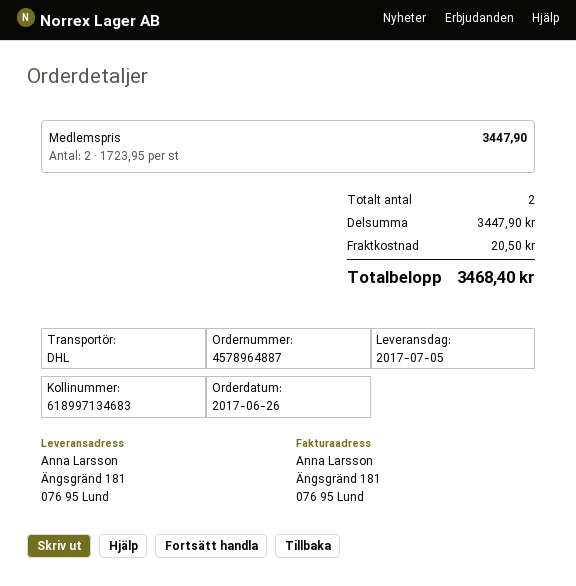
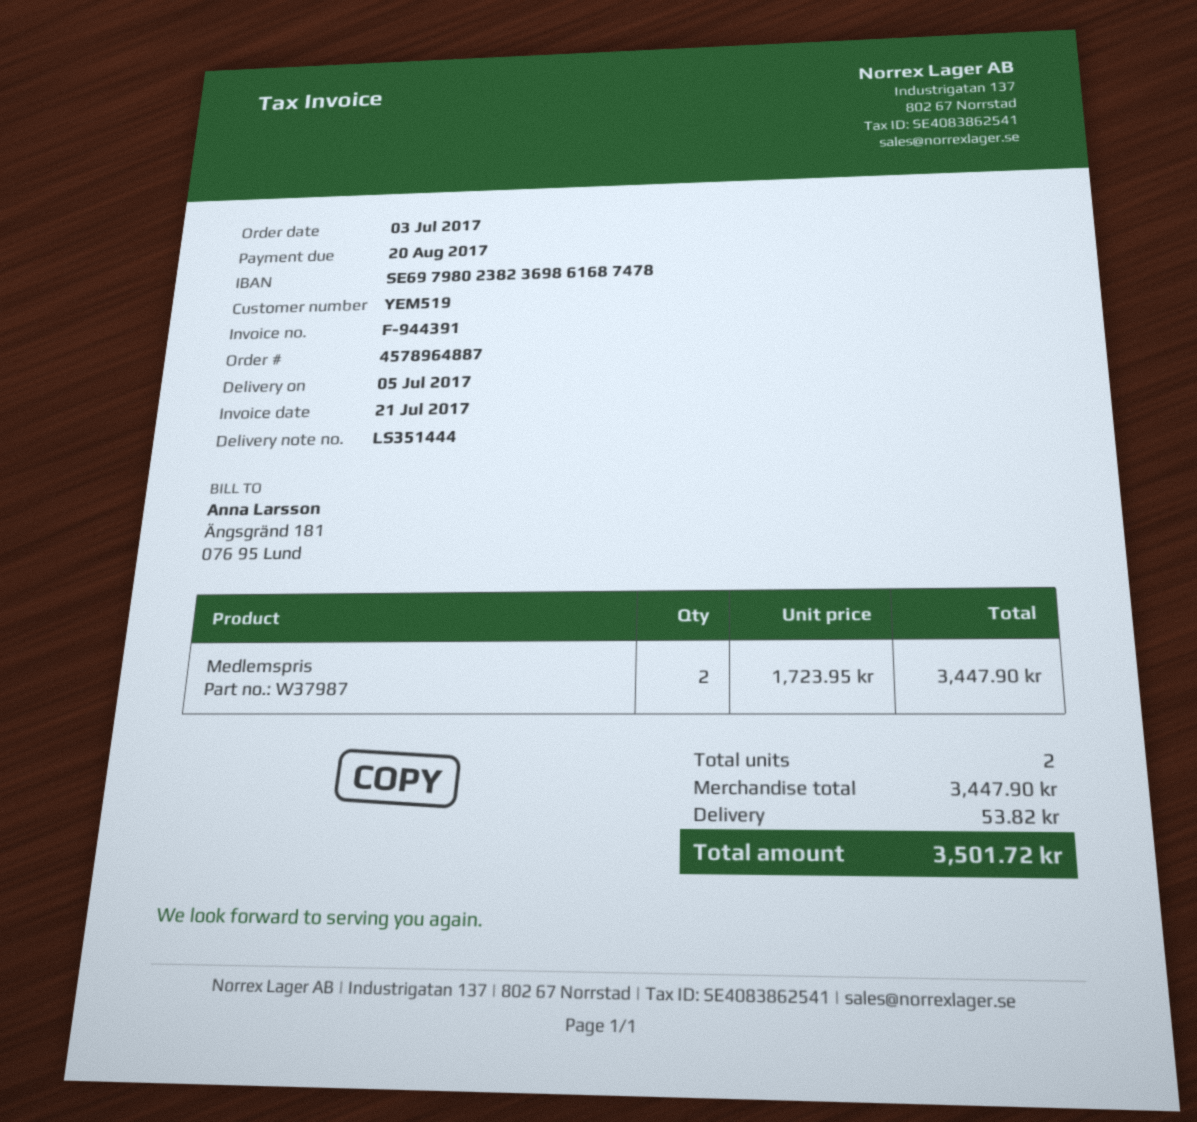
order date: 2017-06-26 -> 2017-07-03
shipping: 20.50 -> 53.82
total: 3468.40 -> 3501.72

